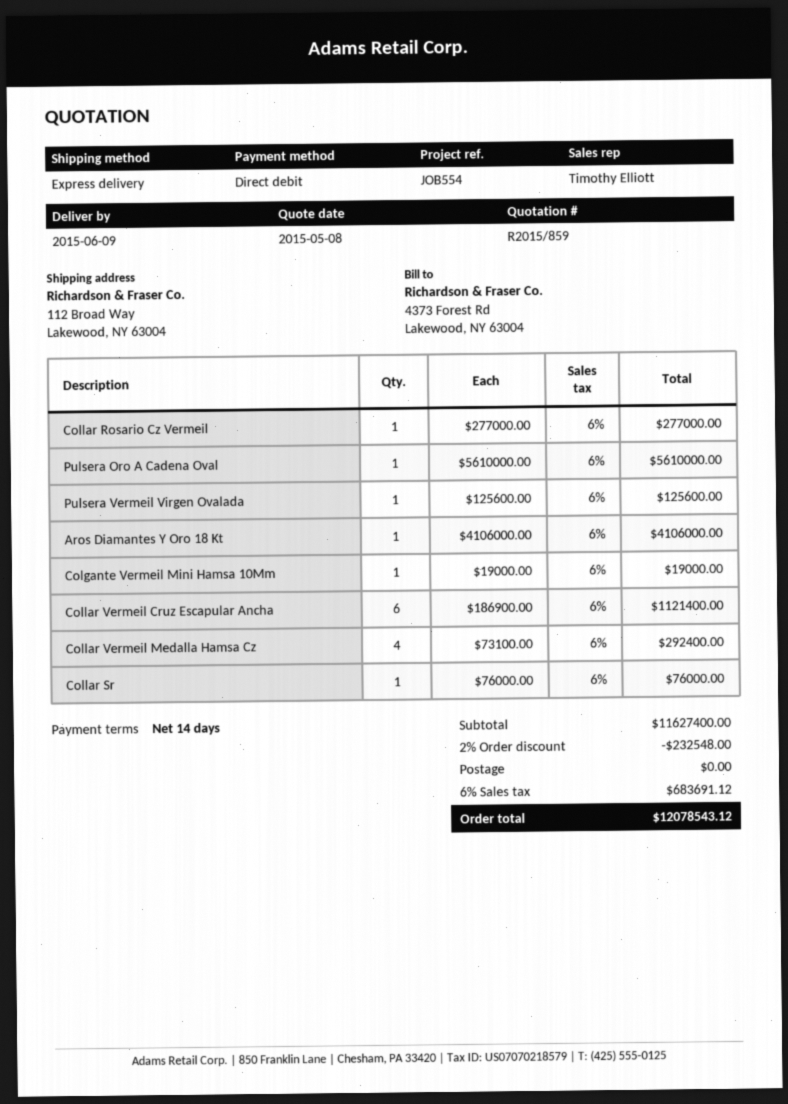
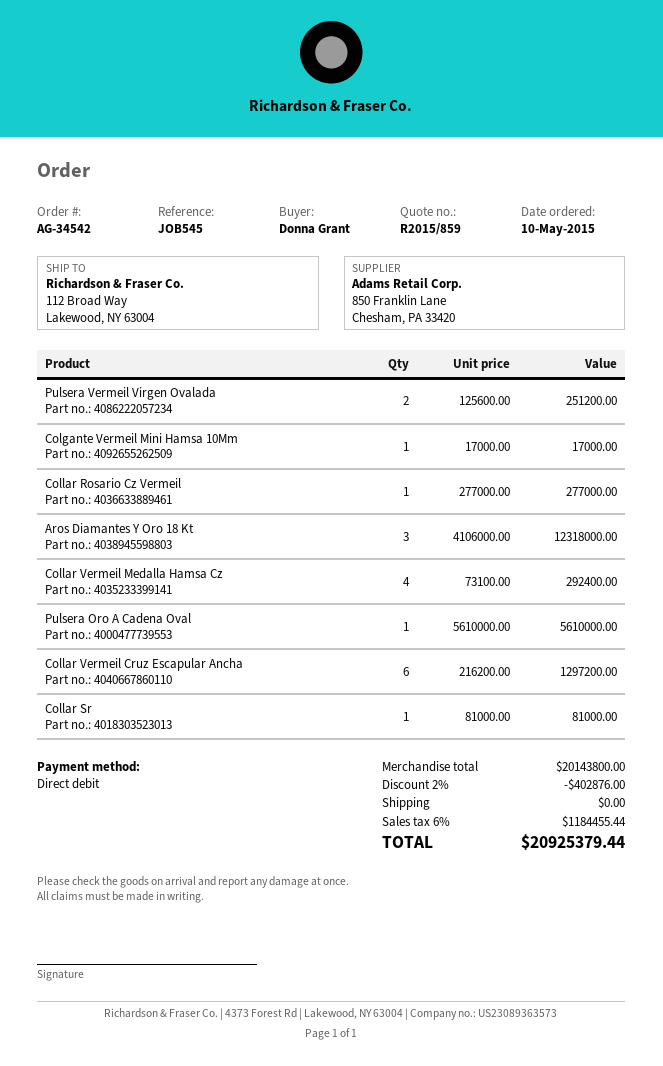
reference: JOB554 -> JOB545
Pulsera Vermeil Virgen Ovalada: 1 x 125600.00 = 125600.00 -> 2 x 125600.00 = 251200.00
Aros Diamantes Y Oro 18 Kt: 1 x 4106000.00 = 4106000.00 -> 3 x 4106000.00 = 12318000.00
Colgante Vermeil Mini Hamsa 10Mm: 1 x 19000.00 = 19000.00 -> 1 x 17000.00 = 17000.00
Collar Vermeil Cruz Escapular Ancha: 6 x 186900.00 = 1121400.00 -> 6 x 216200.00 = 1297200.00
Collar Sr: 1 x 76000.00 = 76000.00 -> 1 x 81000.00 = 81000.00
subtotal: 11627400.00 -> 20143800.00
discount: 2% = 232548.00 -> 2% = 402876.00
tax: 6% = 683691.12 -> 6% = 1184455.44
total: 12078543.12 -> 20925379.44

